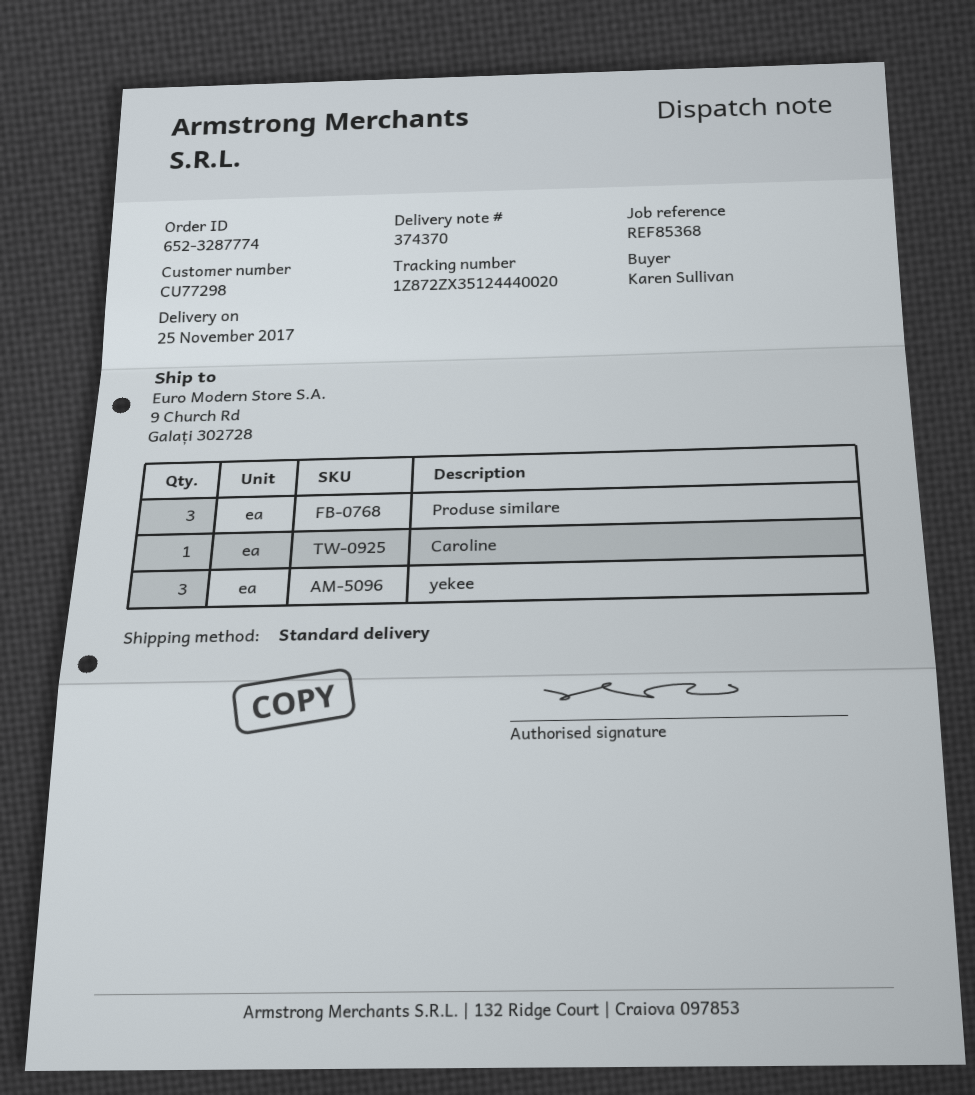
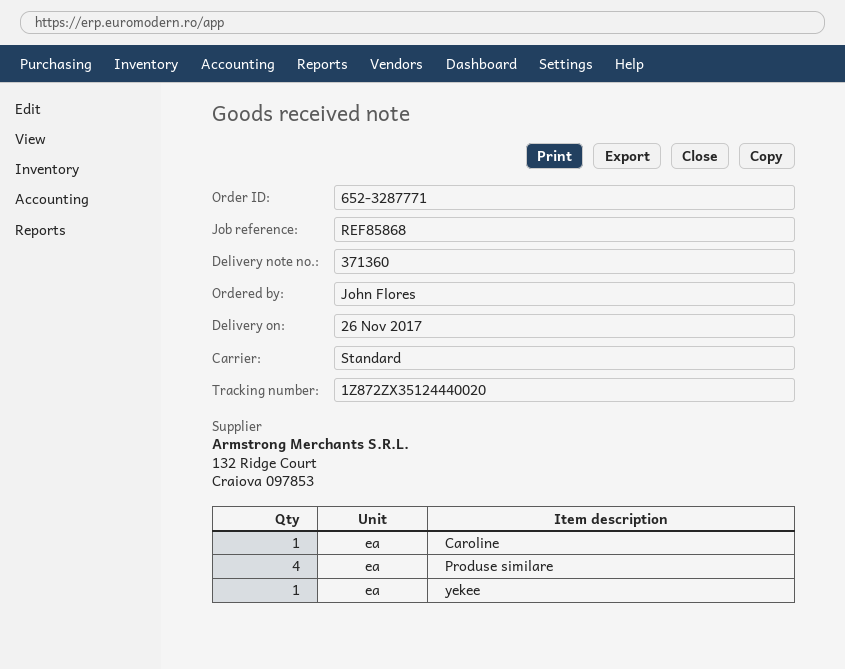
order number: 652-3287774 -> 652-3287771
delivery note number: 374370 -> 371360
delivery date: 2017-11-25 -> 2017-11-26
reference: REF85368 -> REF85868
ordered by: Karen Sullivan -> John Flores
Produse similare: 3 -> 4
yekee: 3 -> 1

